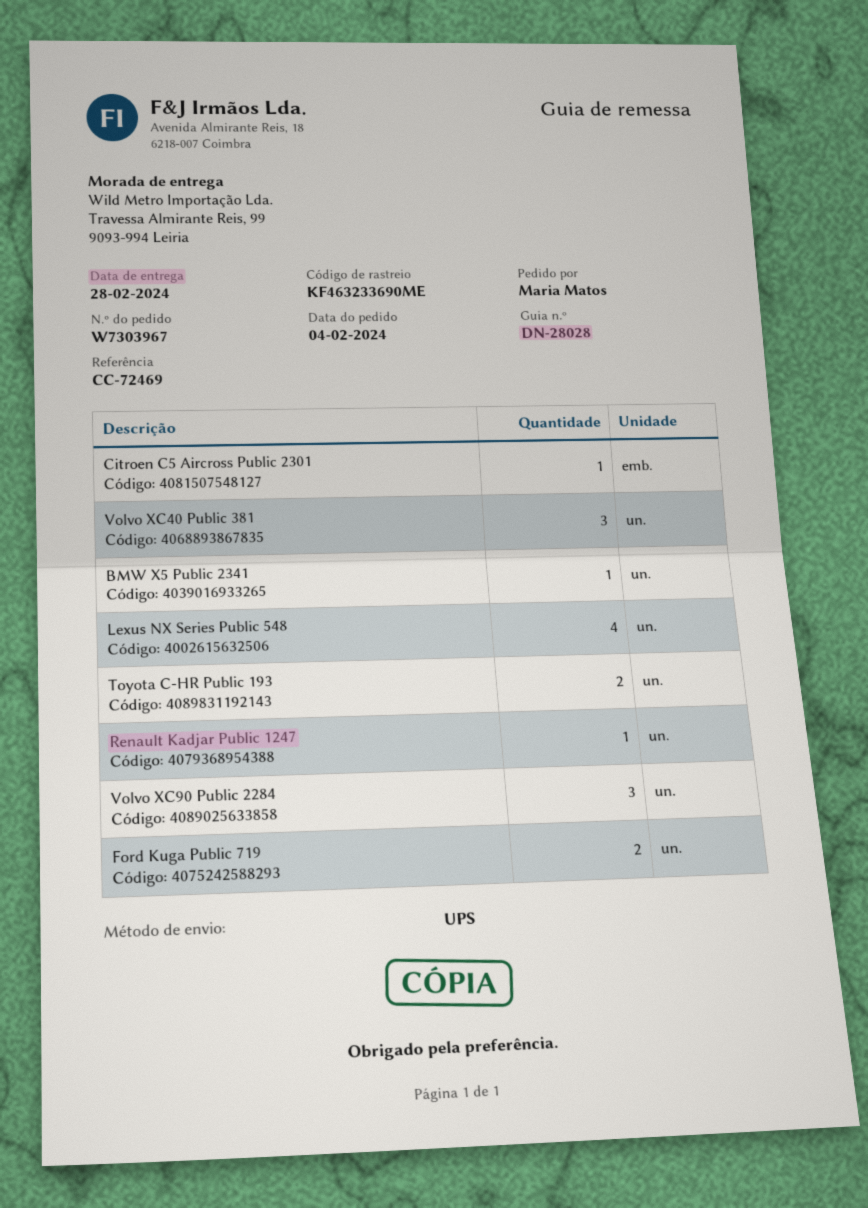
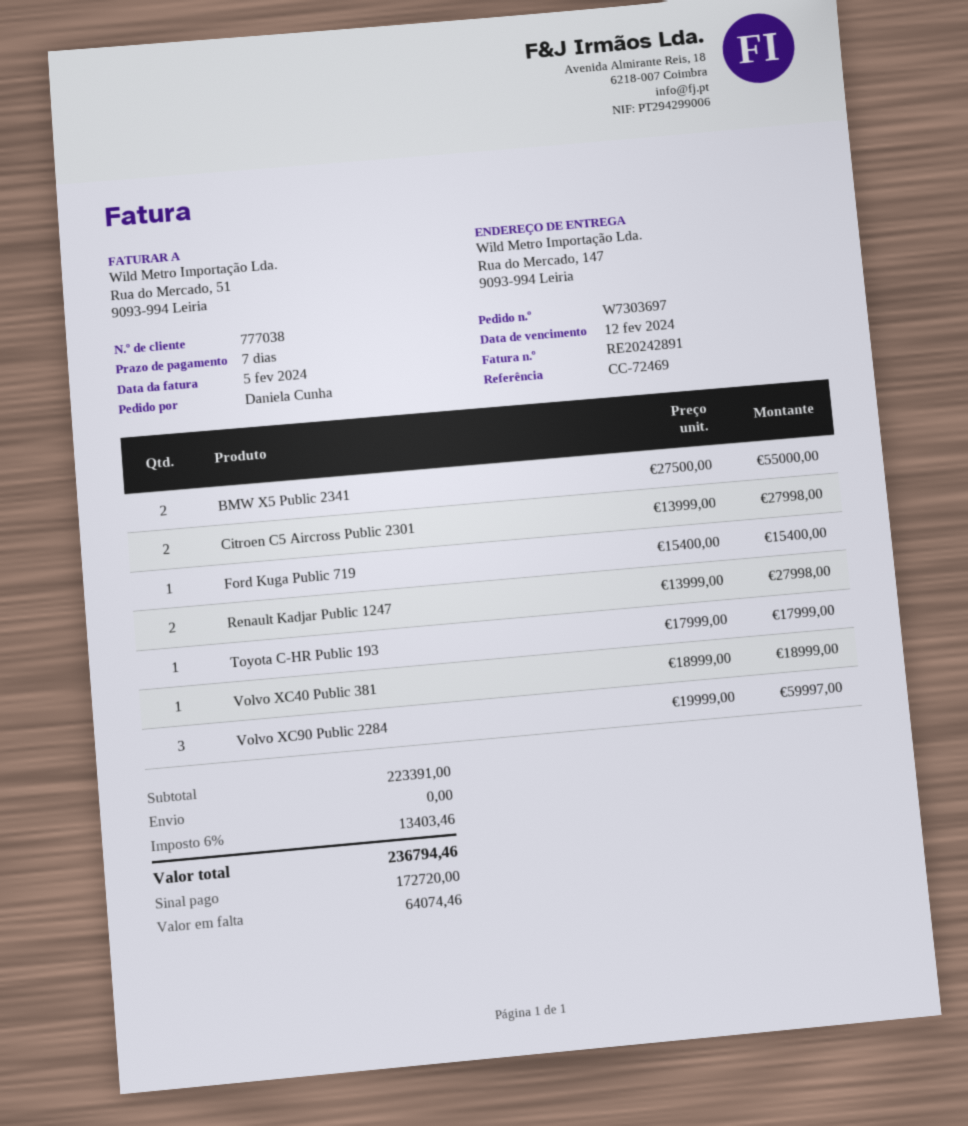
order number: W7303967 -> W7303697
ordered by: Maria Matos -> Daniela Cunha
ship to: Travessa Almirante Reis, 99, 9093-994 Leiria -> Rua do Mercado, 147, 9093-994 Leiria
Citroen C5 Aircross Public 2301: 1 -> 2
Volvo XC40 Public 381: 3 -> 1
BMW X5 Public 2341: 1 -> 2
Lexus NX Series Public 548: 4 -> none
Toyota C-HR Public 193: 2 -> 1
Renault Kadjar Public 1247: 1 -> 2
Ford Kuga Public 719: 2 -> 1

